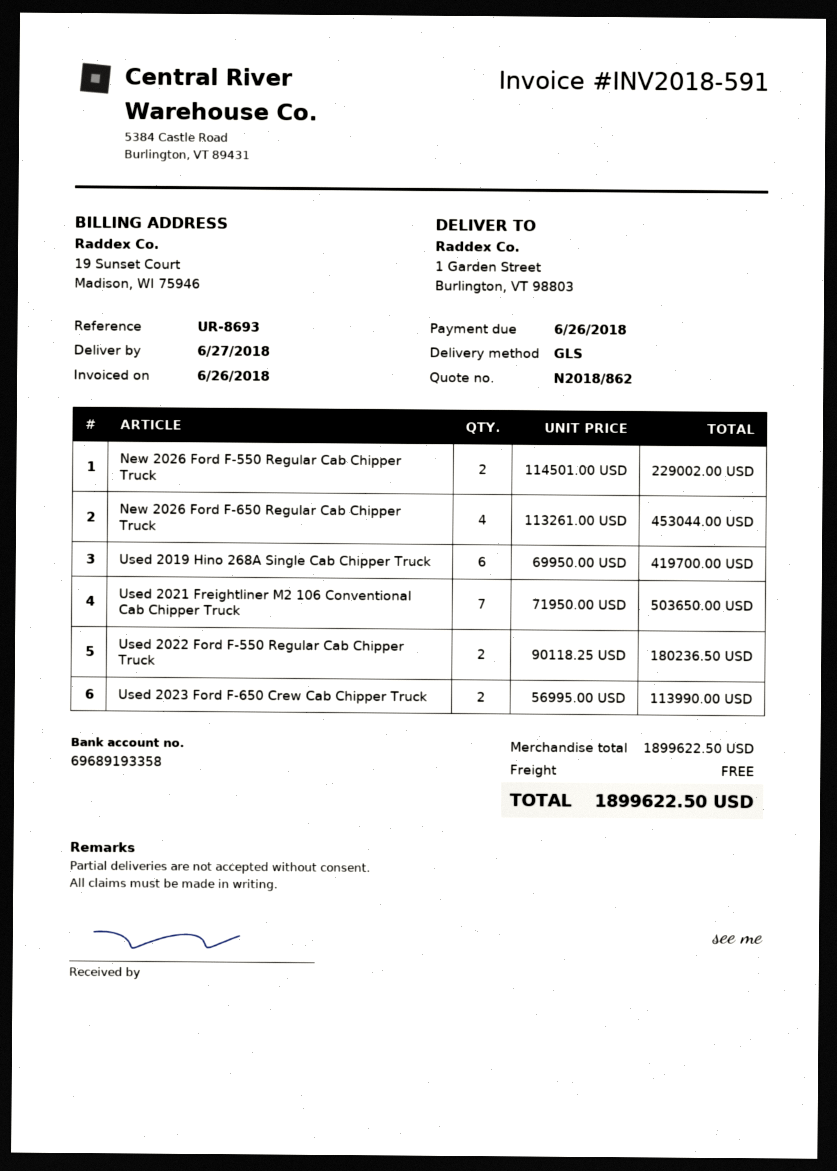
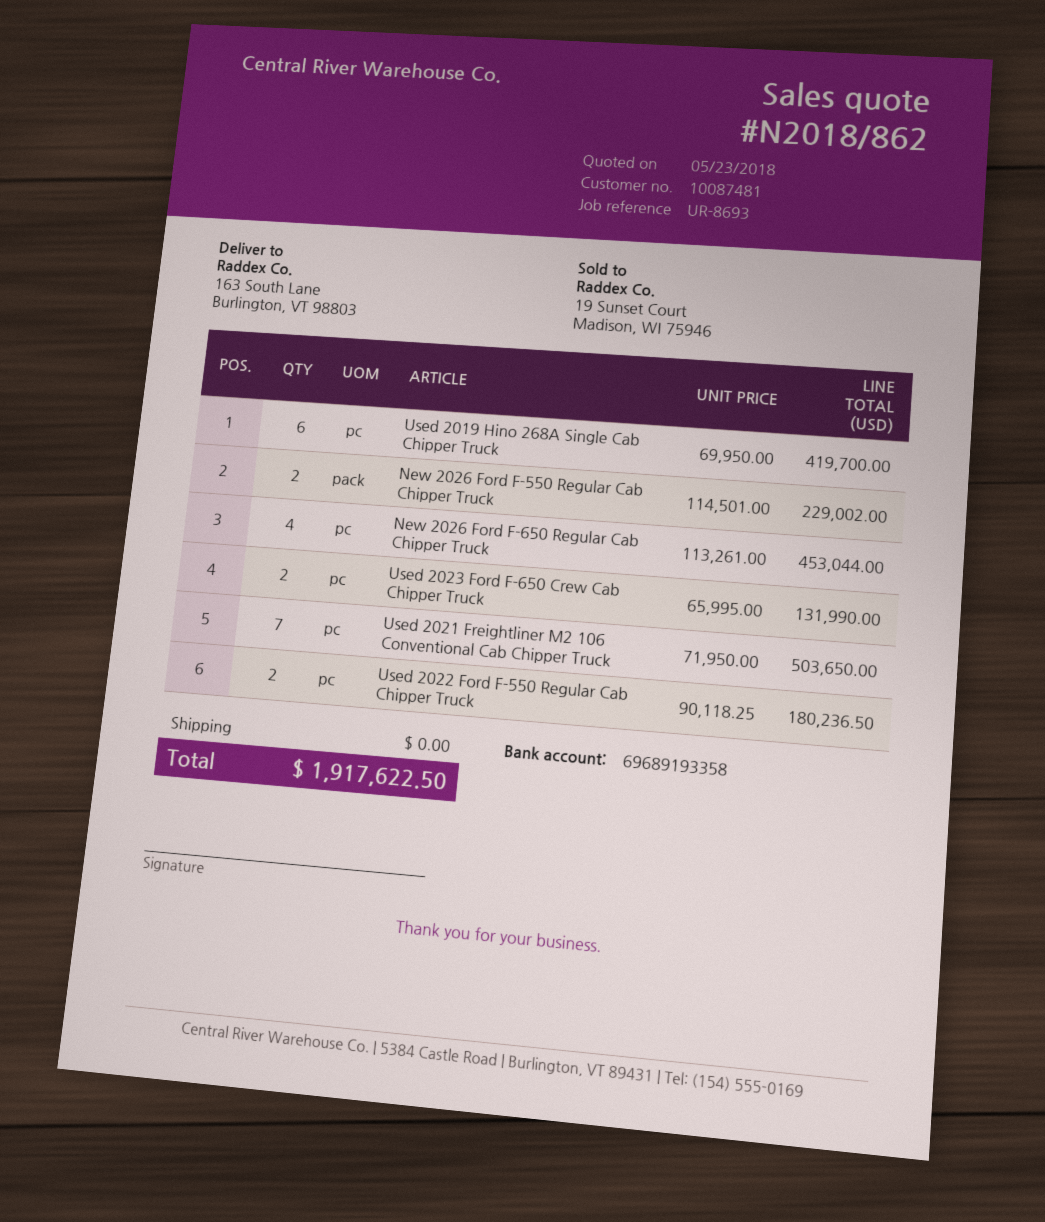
ship to: 1 Garden Street, Burlington, VT 98803 -> 163 South Lane, Burlington, VT 98803
Used 2023 Ford F-650 Crew Cab Chipper Truck: 2 x 56995.00 = 113990.00 -> 2 x 65995.00 = 131990.00
total: 1899622.50 -> 1917622.50

